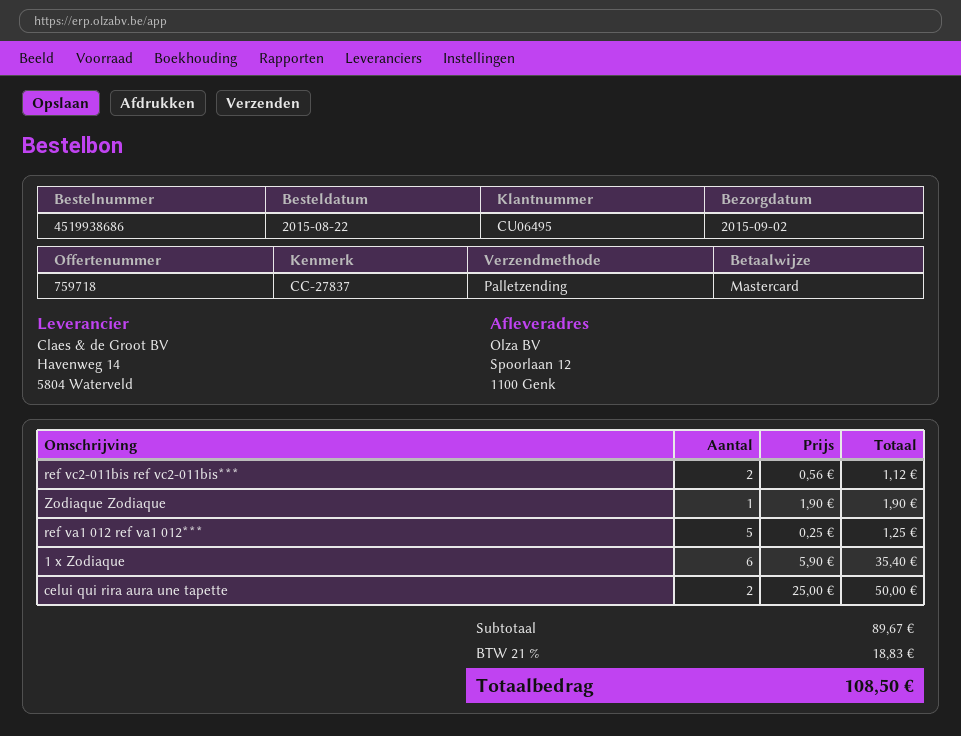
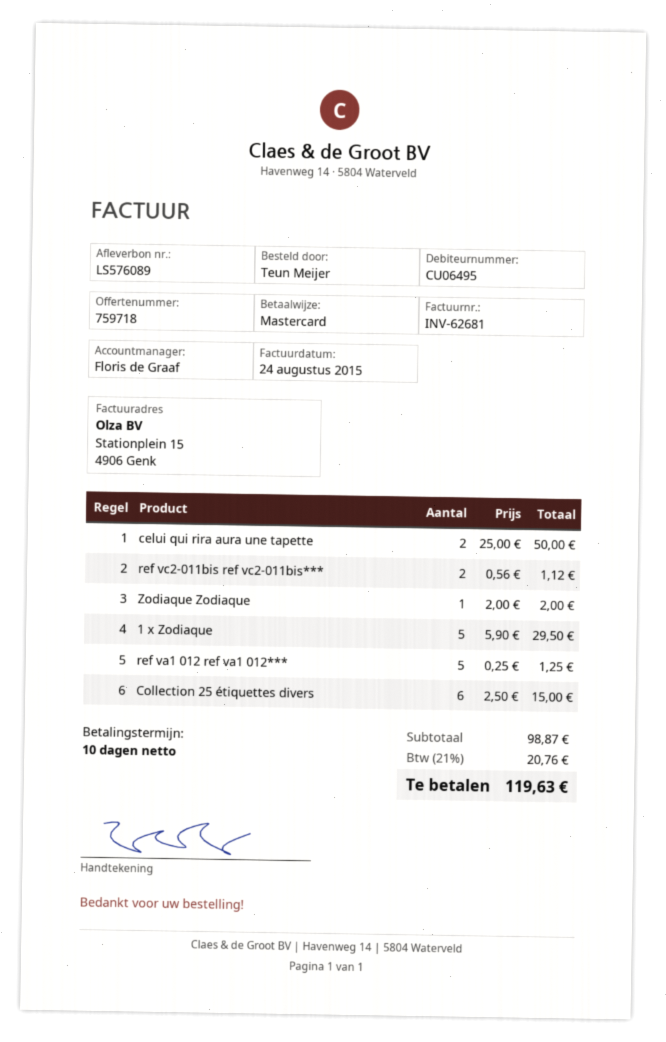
Zodiaque Zodiaque: 1 x 1.90 = 1.90 -> 1 x 2.00 = 2.00
1 x Zodiaque: 6 x 5.90 = 35.40 -> 5 x 5.90 = 29.50
Collection 25 étiquettes divers: none -> 6 x 2.50 = 15.00
subtotal: 89.67 -> 98.87
tax: 21% = 18.83 -> 21% = 20.76
total: 108.50 -> 119.63

